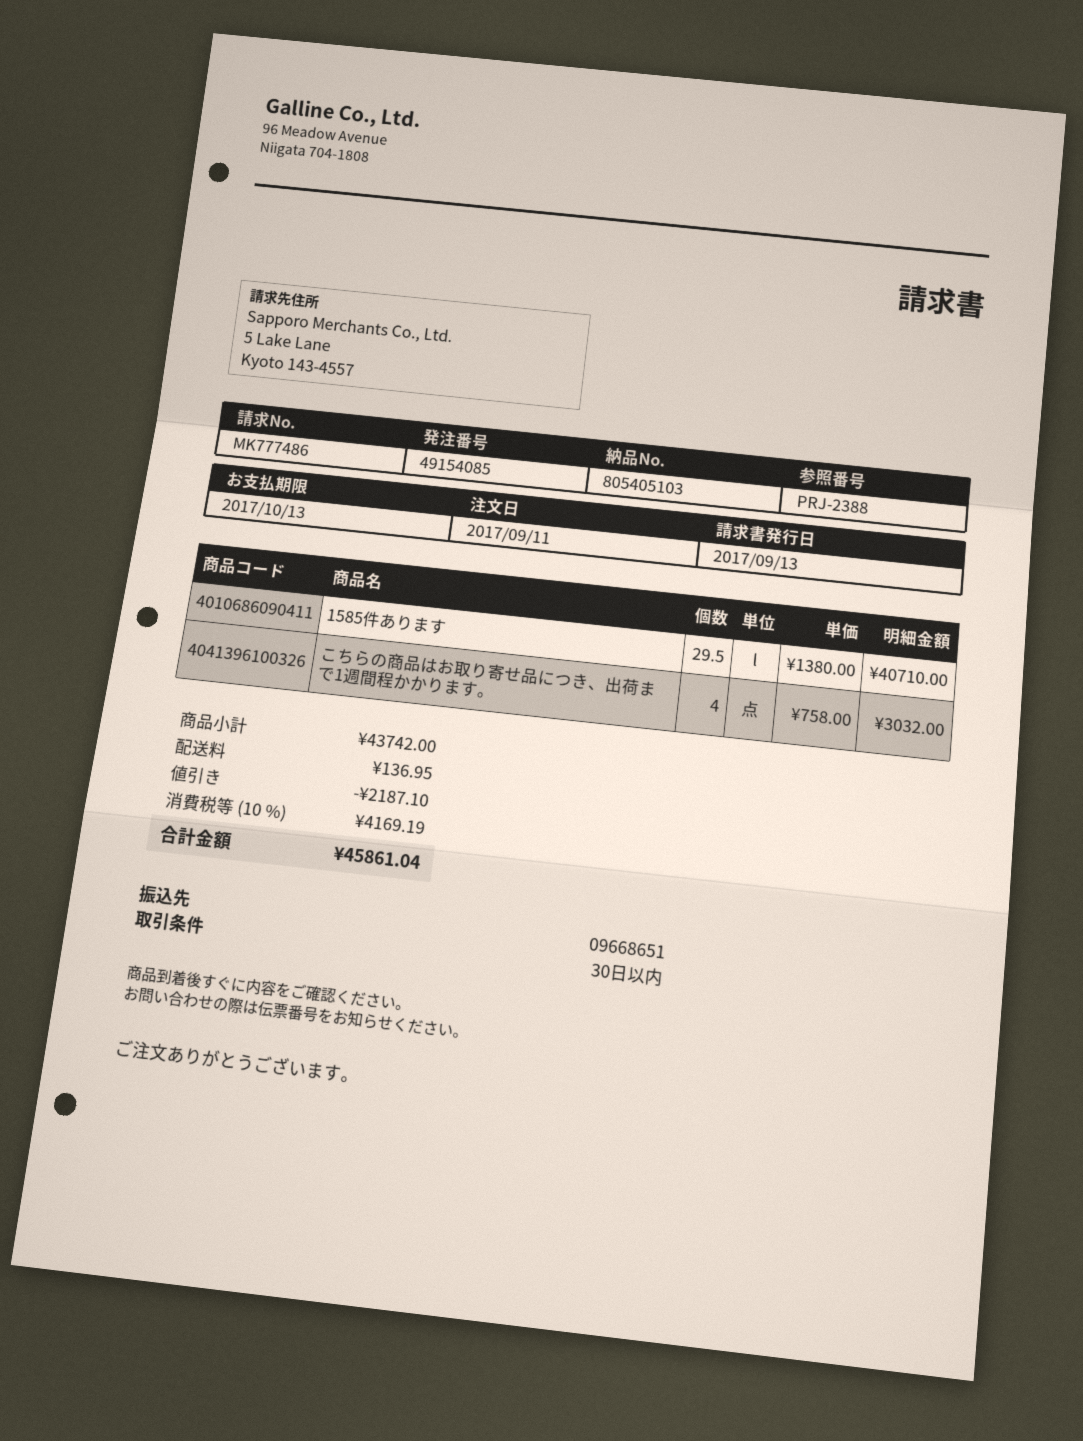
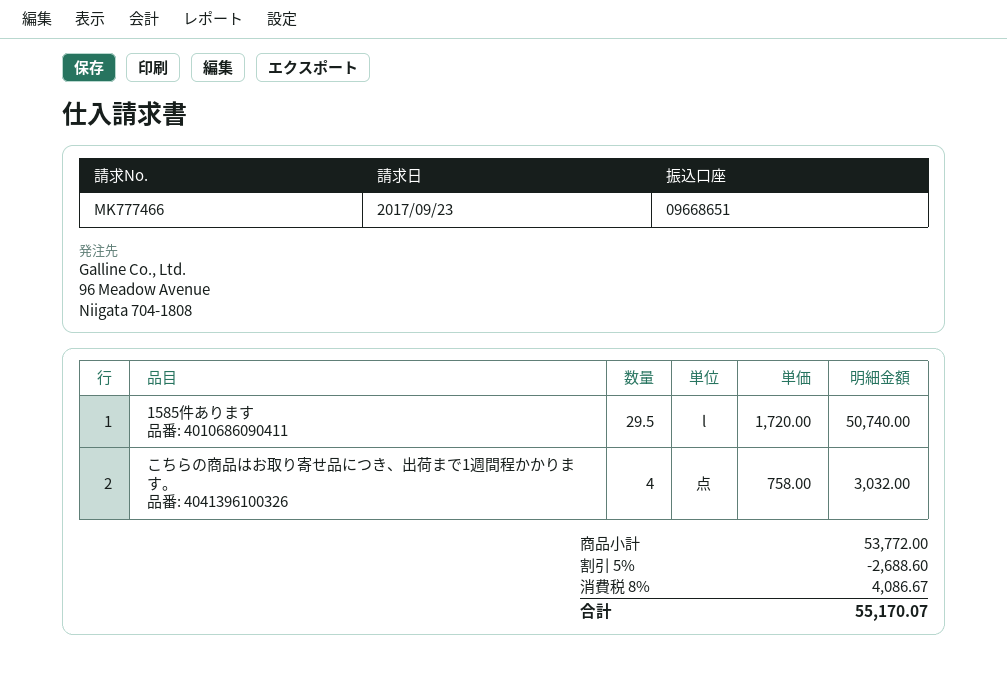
invoice number: MK777486 -> MK777466
invoice date: 2017-09-13 -> 2017-09-23
1585件あります: 29.5 x 1380.00 = 40710.00 -> 29.5 x 1720.00 = 50740.00
subtotal: 43742.00 -> 53772.00
discount: 2187.10 -> 2688.60
shipping: 136.95 -> none
tax: 10% = 4169.19 -> 8% = 4086.67
total: 45861.04 -> 55170.07

